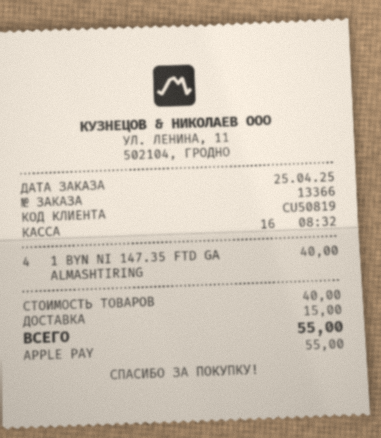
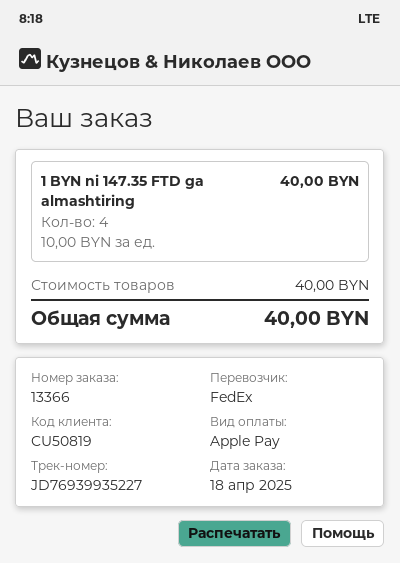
order date: 2025-04-25 -> 2025-04-18
shipping: 15.00 -> none
total: 55.00 -> 40.00

